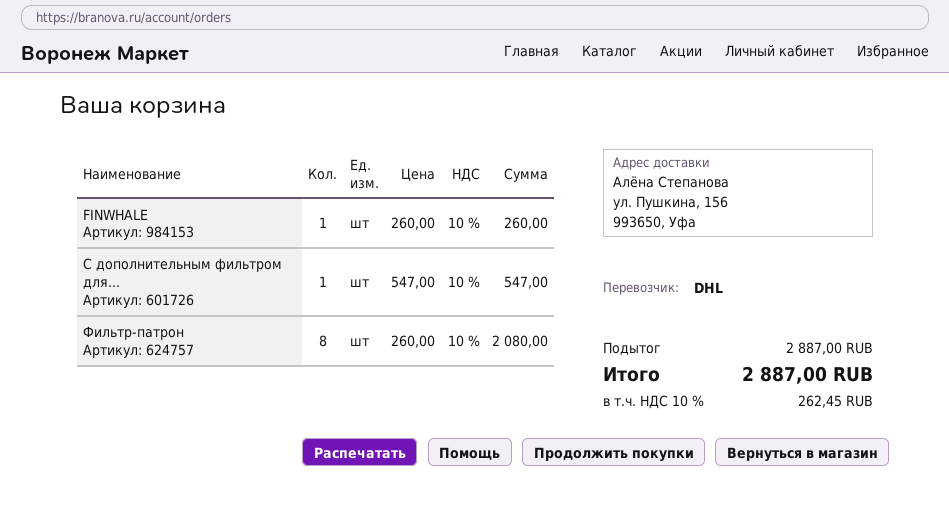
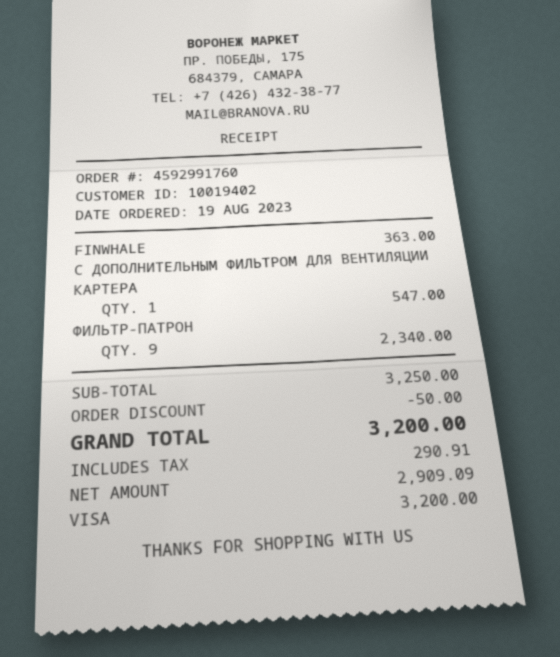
FINWHALE: 1 for 260.00 -> 1 for 363.00
Фильтр-патрон: 8 for 2080.00 -> 9 for 2340.00
subtotal: 2887.00 -> 3250.00
discount: none -> 50.00
tax: 262.45 -> 290.91
total: 2887.00 -> 3200.00

